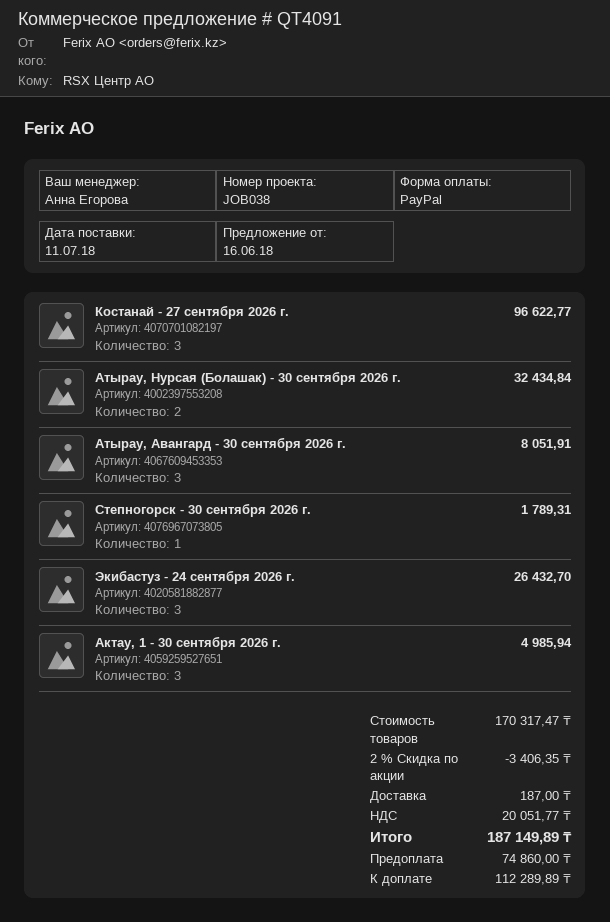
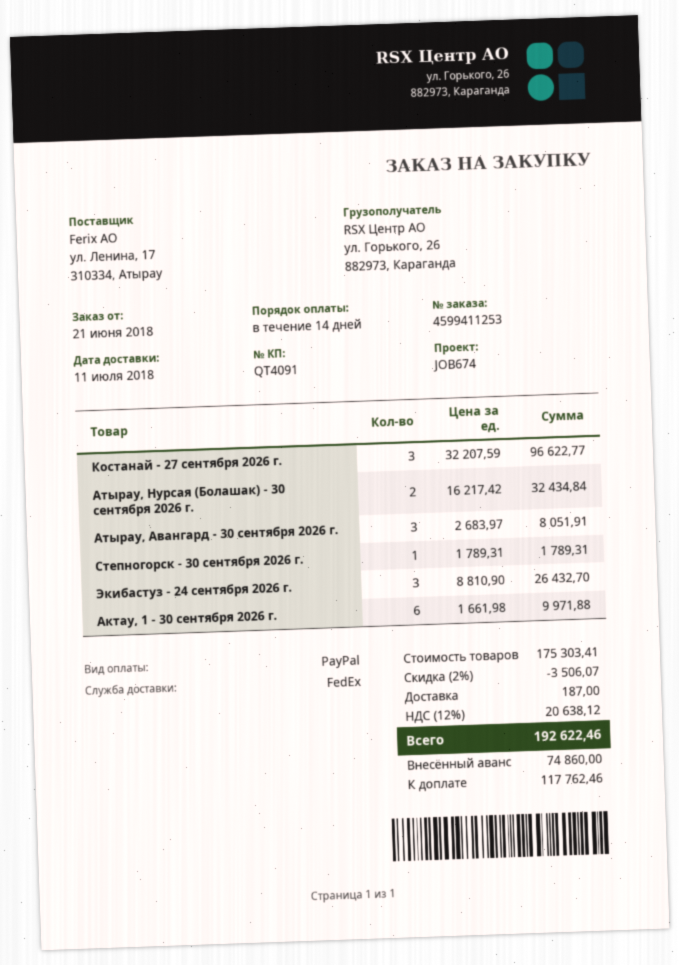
reference: JOB038 -> JOB674
Актау, 1 - 30 сентября 2026 г.: 3 for 4985.94 -> 6 for 9971.88
subtotal: 170317.47 -> 175303.41
discount: 2% = 3406.35 -> 2% = 3506.07
tax: 20051.77 -> 20638.12
total: 187149.89 -> 192622.46
balance: 112289.89 -> 117762.46

